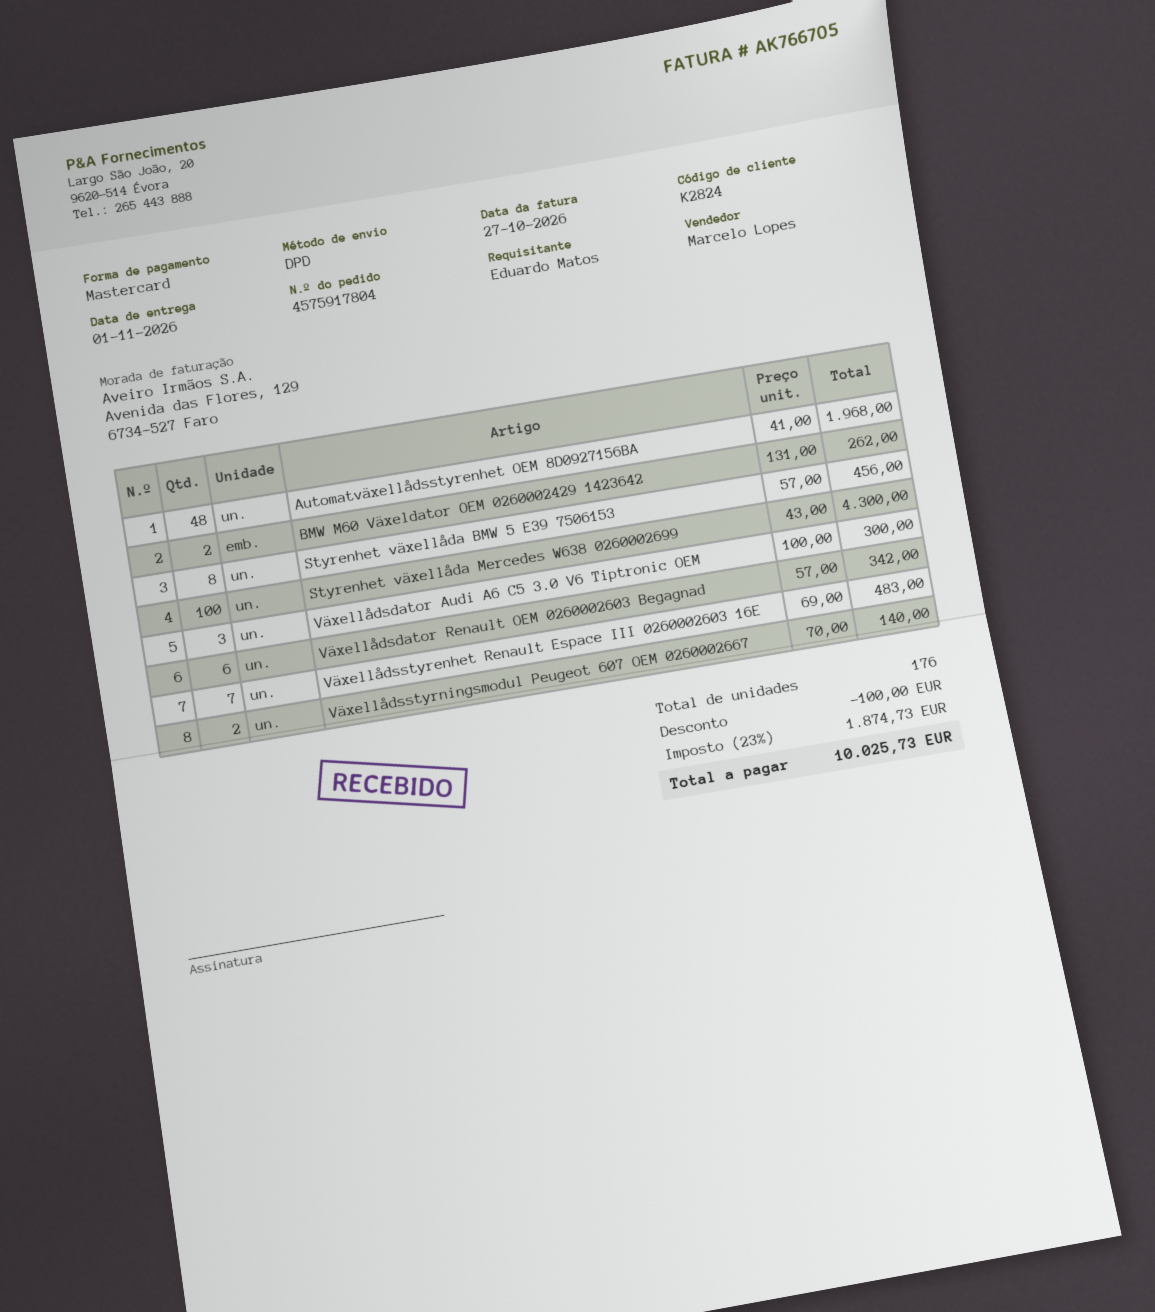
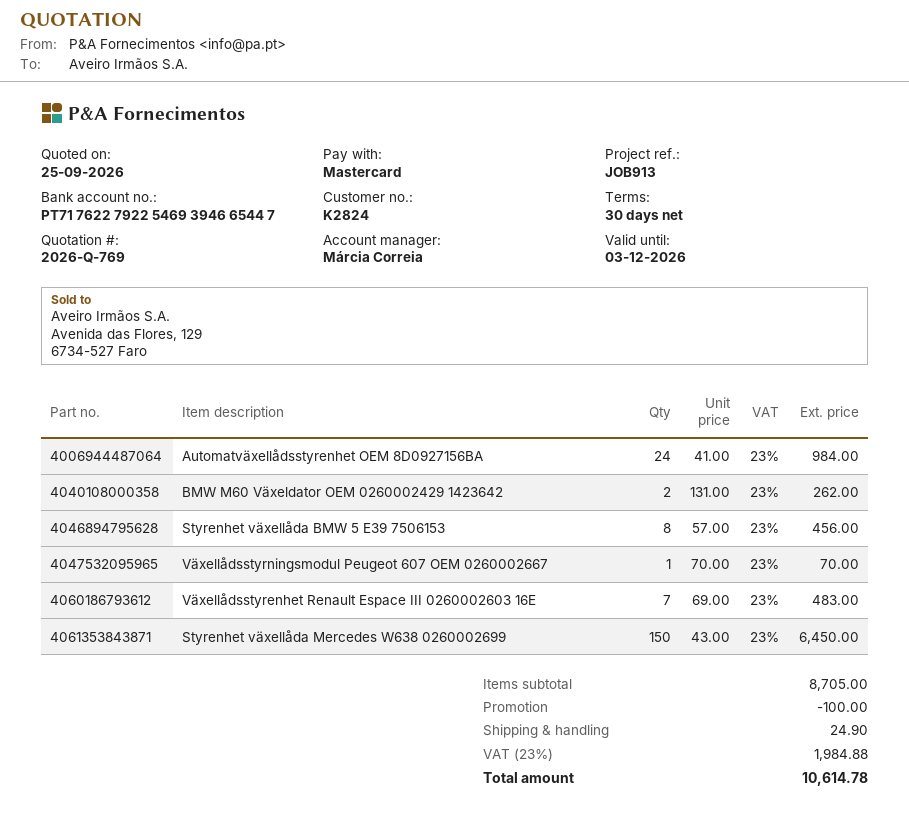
sales rep: Marcelo Lopes -> Márcia Correia
Automatväxellådsstyrenhet OEM 8D0927156BA: 48 x 41.00 = 1968.00 -> 24 x 41.00 = 984.00
Styrenhet växellåda Mercedes W638 0260002699: 100 x 43.00 = 4300.00 -> 150 x 43.00 = 6450.00
Växellådsdator Audi A6 C5 3.0 V6 Tiptronic OEM: 3 x 100.00 = 300.00 -> none
Växellådsdator Renault OEM 0260002603 Begagnad: 6 x 57.00 = 342.00 -> none
Växellådsstyrningsmodul Peugeot 607 OEM 0260002667: 2 x 70.00 = 140.00 -> 1 x 70.00 = 70.00
shipping: none -> 24.90
tax: 23% = 1874.73 -> 23% = 1984.88
total: 10025.73 -> 10614.78

